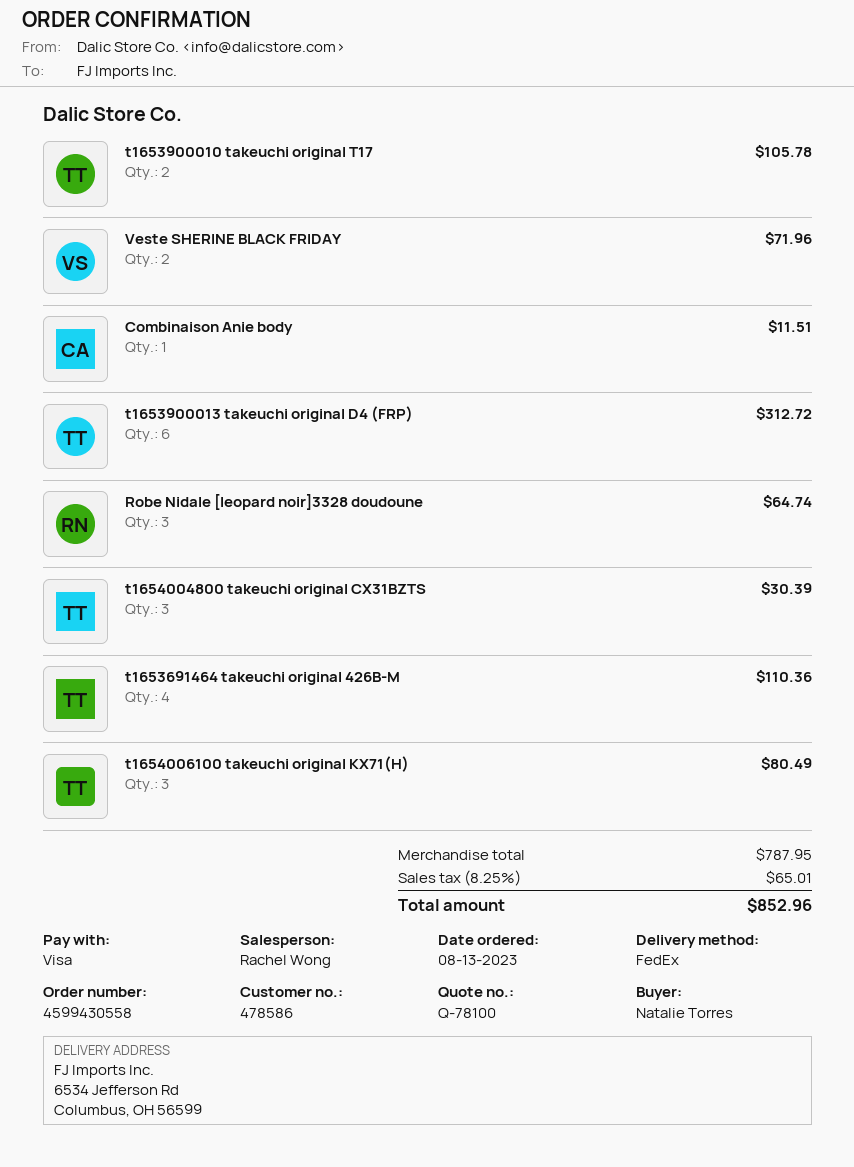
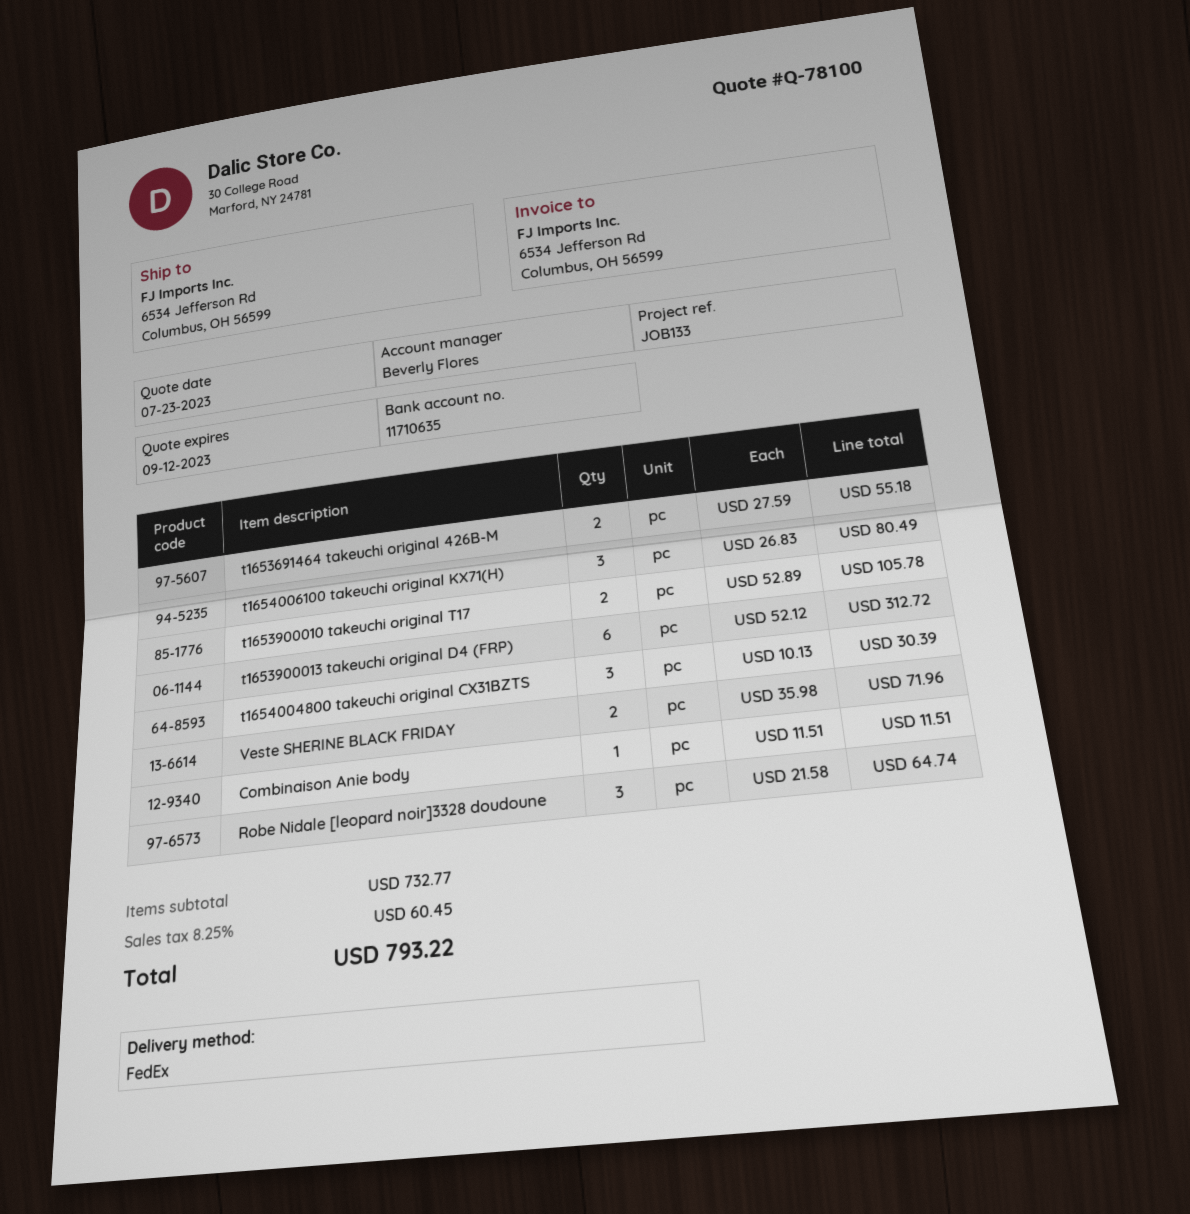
sales rep: Rachel Wong -> Beverly Flores
t1653691464 takeuchi original 426B-M: 4 for 110.36 -> 2 for 55.18
subtotal: 787.95 -> 732.77
tax: 8.25% = 65.01 -> 8.25% = 60.45
total: 852.96 -> 793.22

